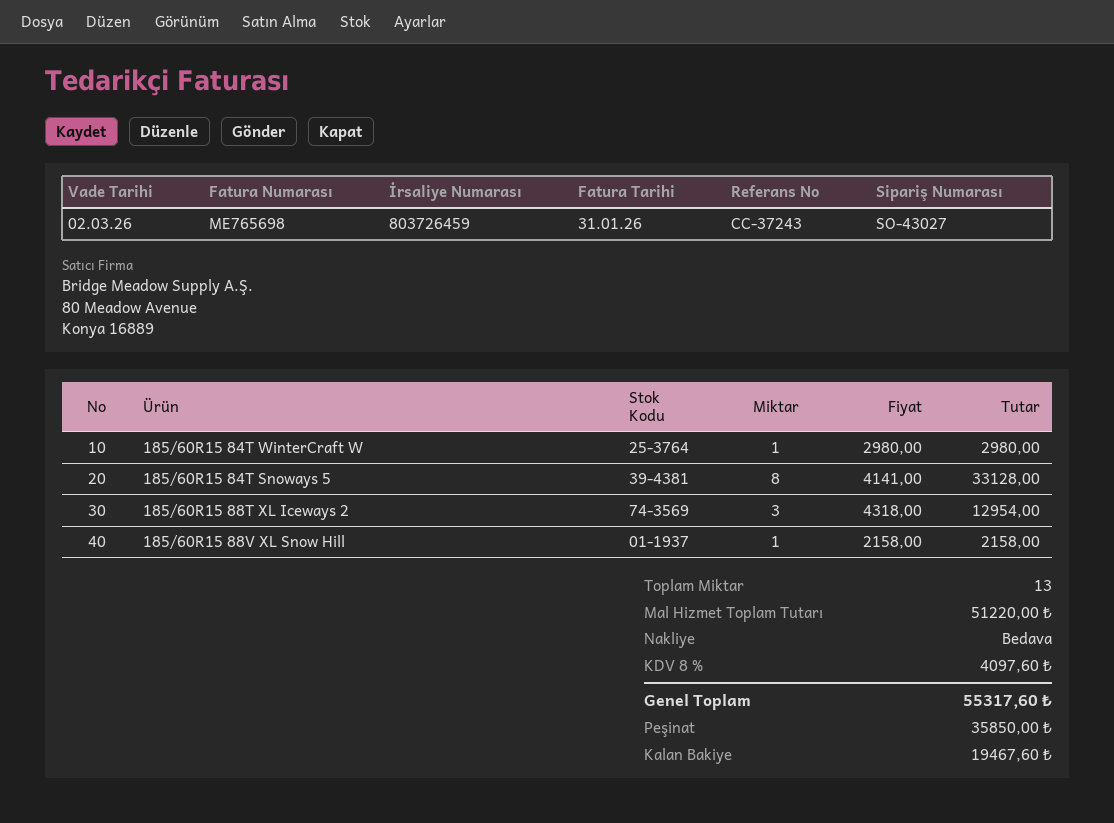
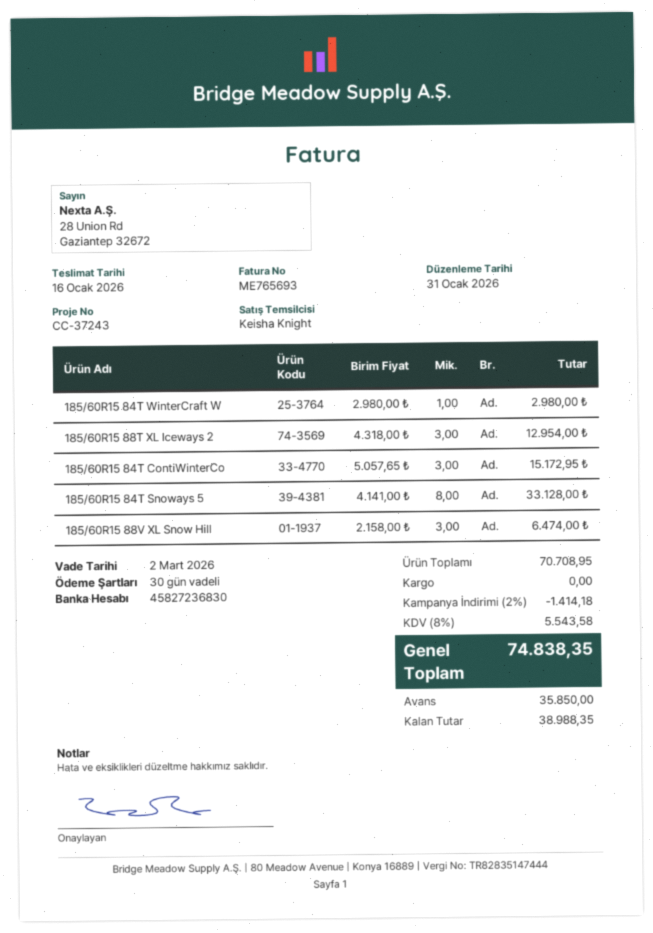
invoice number: ME765698 -> ME765693
185/60R15 88V XL Snow Hill: 1 x 2158.00 = 2158.00 -> 3 x 2158.00 = 6474.00
185/60R15 84T ContiWinterCo: none -> 3 x 5057.65 = 15172.95
subtotal: 51220.00 -> 70708.95
discount: none -> 2% = 1414.18
tax: 8% = 4097.60 -> 8% = 5543.58
total: 55317.60 -> 74838.35
balance: 19467.60 -> 38988.35

